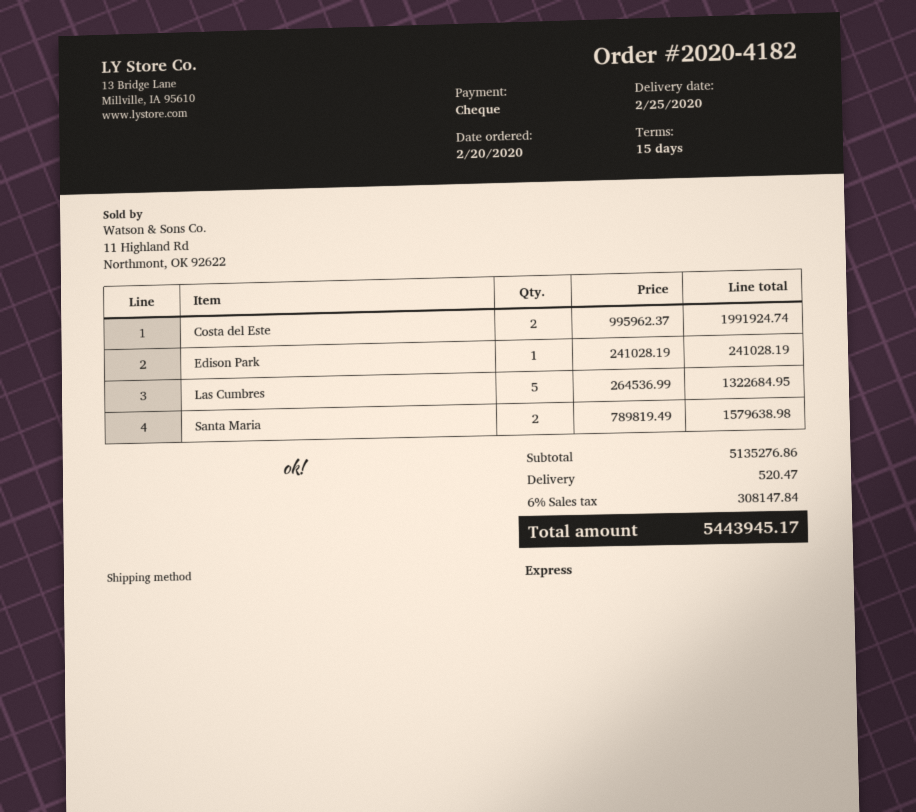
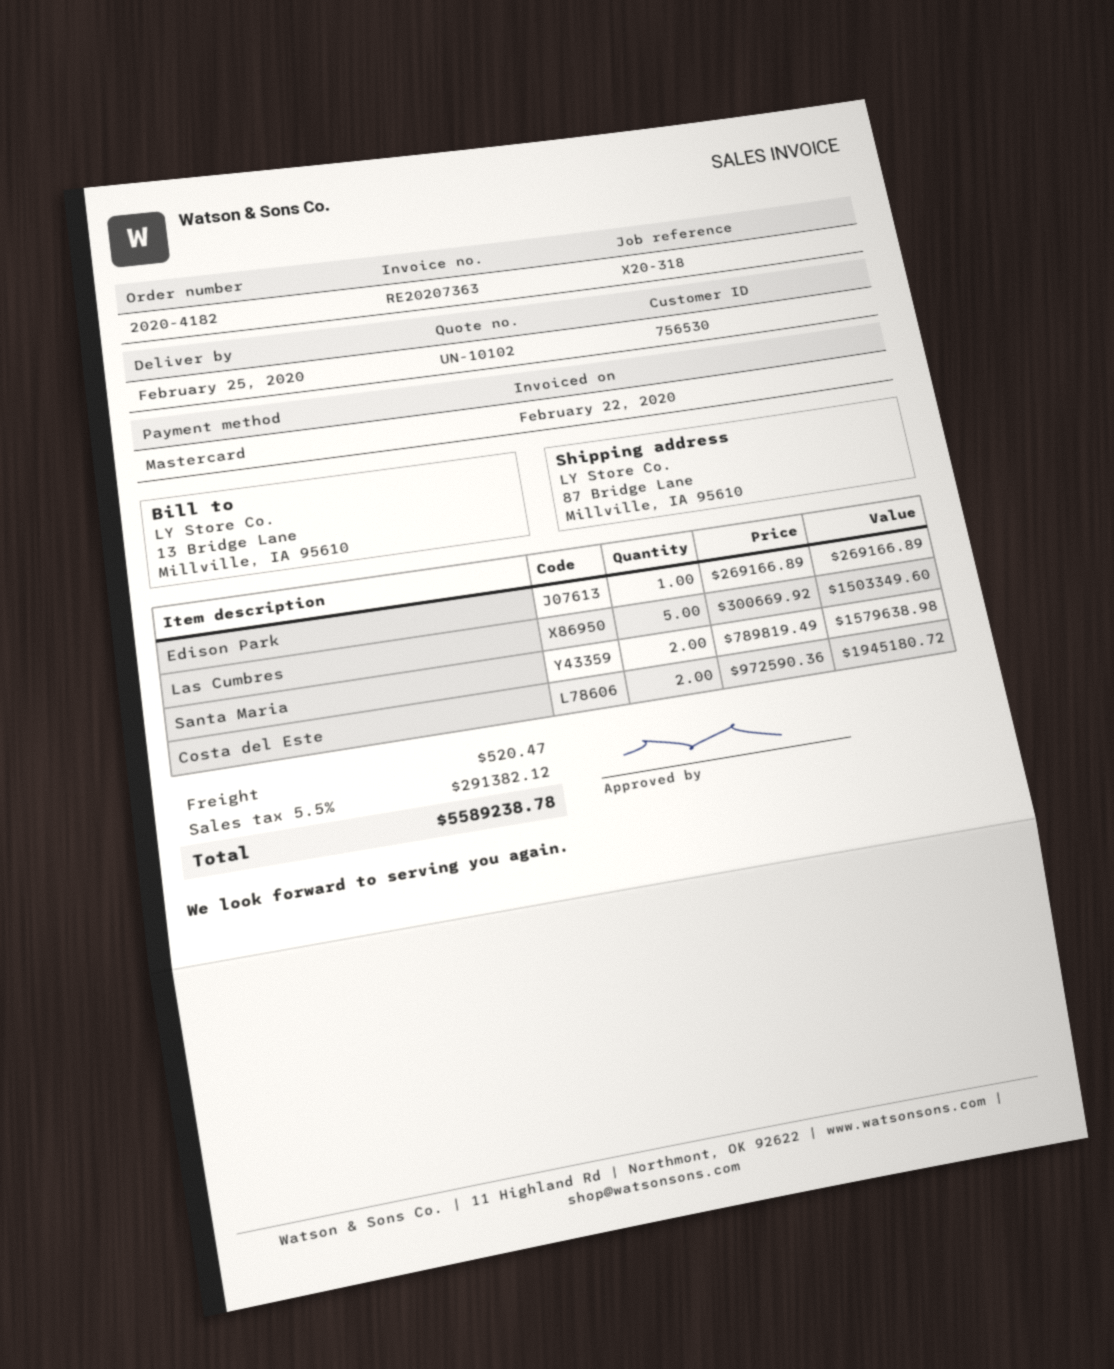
payment method: cheque -> Mastercard
Costa del Este: 2 x 995962.37 = 1991924.74 -> 2 x 972590.36 = 1945180.72
Edison Park: 1 x 241028.19 = 241028.19 -> 1 x 269166.89 = 269166.89
Las Cumbres: 5 x 264536.99 = 1322684.95 -> 5 x 300669.92 = 1503349.60
tax: 6% = 308147.84 -> 5.5% = 291382.12
total: 5443945.17 -> 5589238.78

